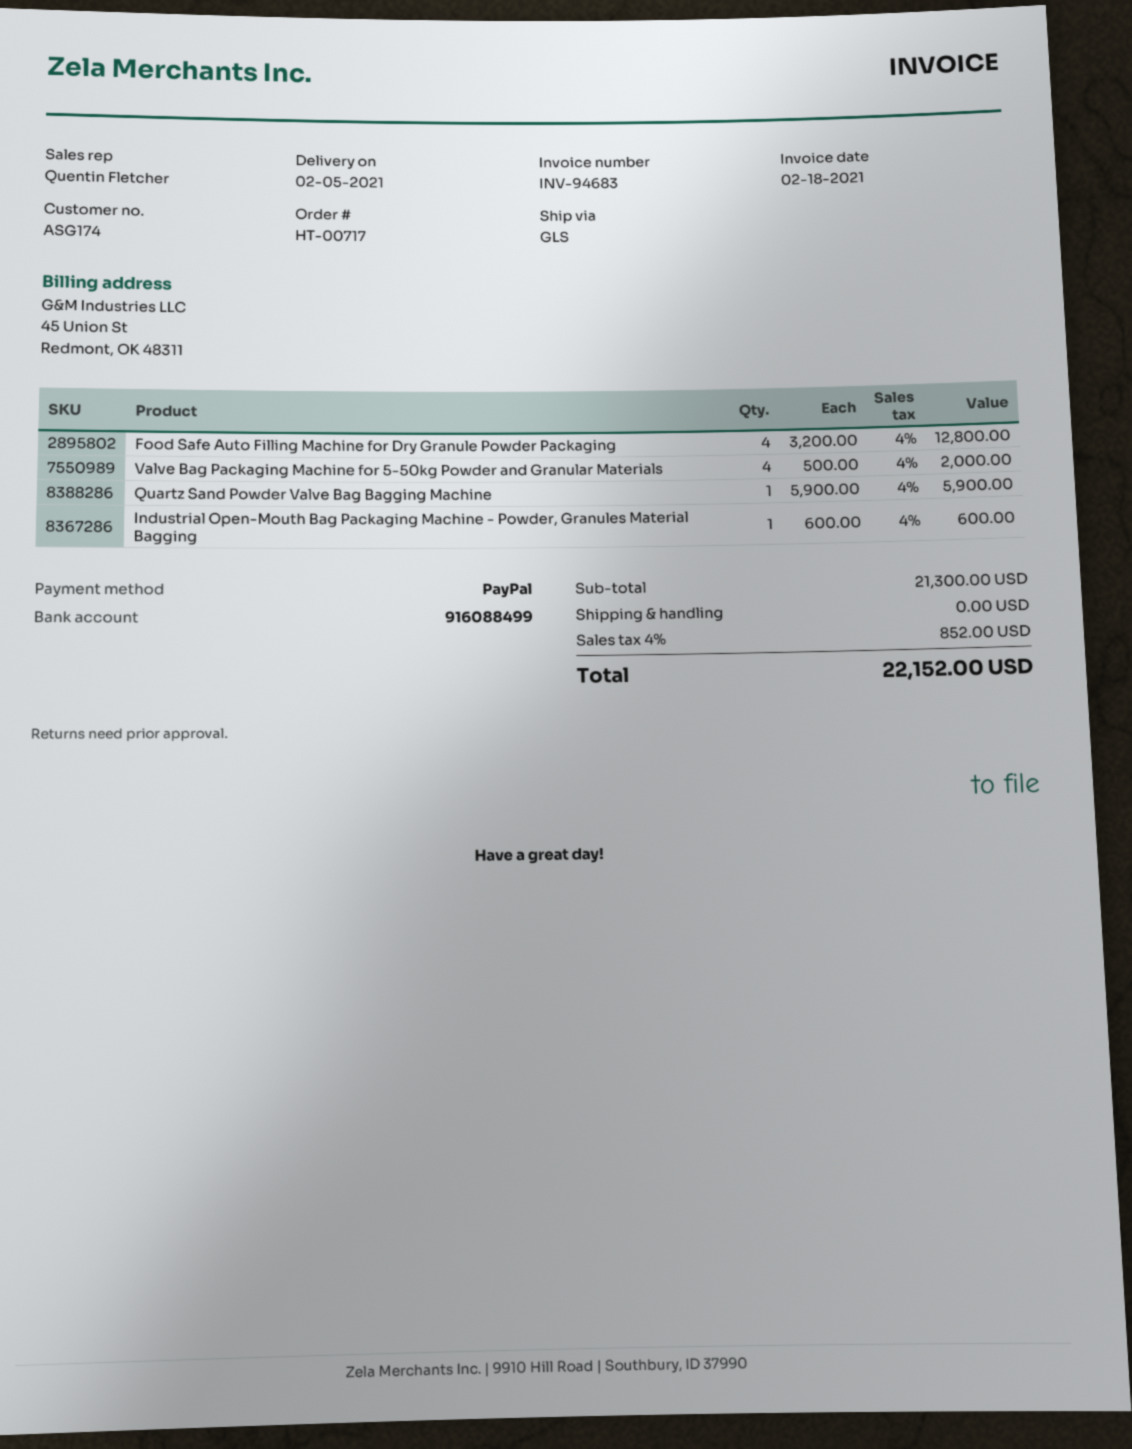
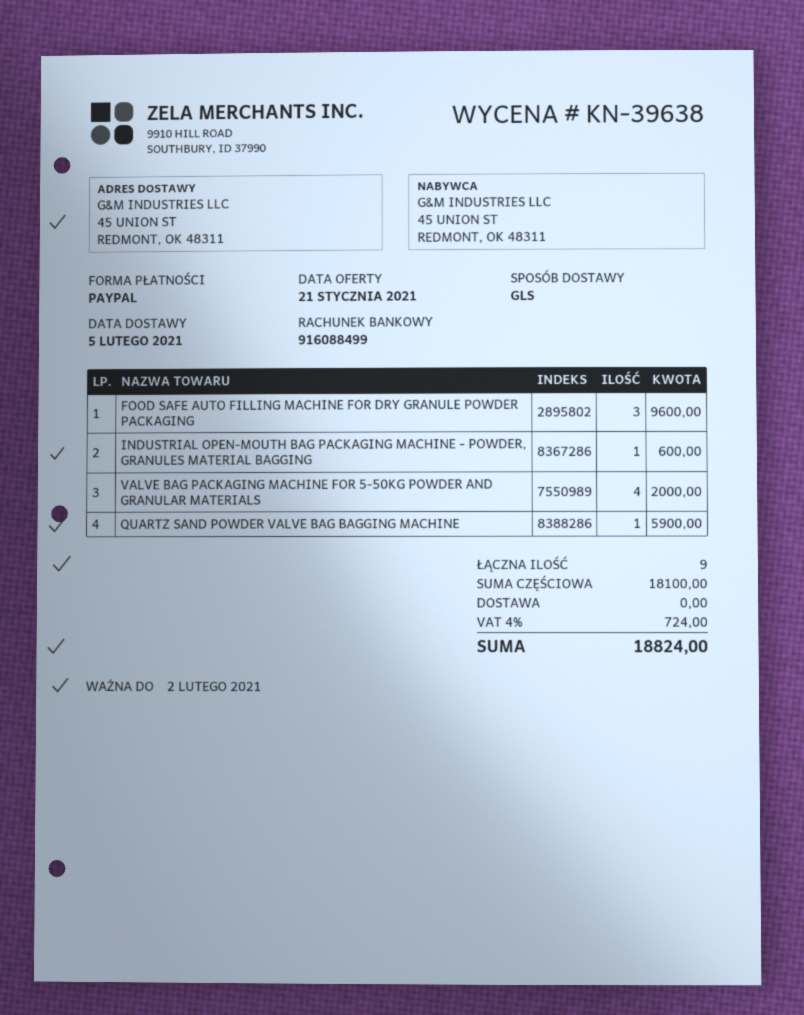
Food Safe Auto Filling Machine for Dry Granule Powder Packaging: 4 for 12800.00 -> 3 for 9600.00
subtotal: 21300.00 -> 18100.00
tax: 4% = 852.00 -> 4% = 724.00
total: 22152.00 -> 18824.00

